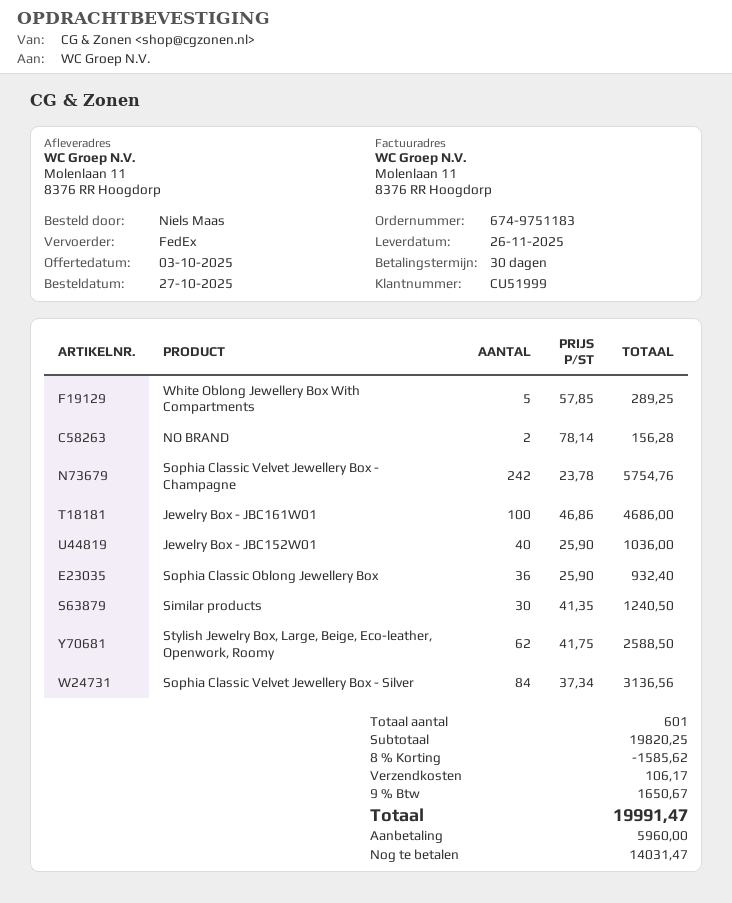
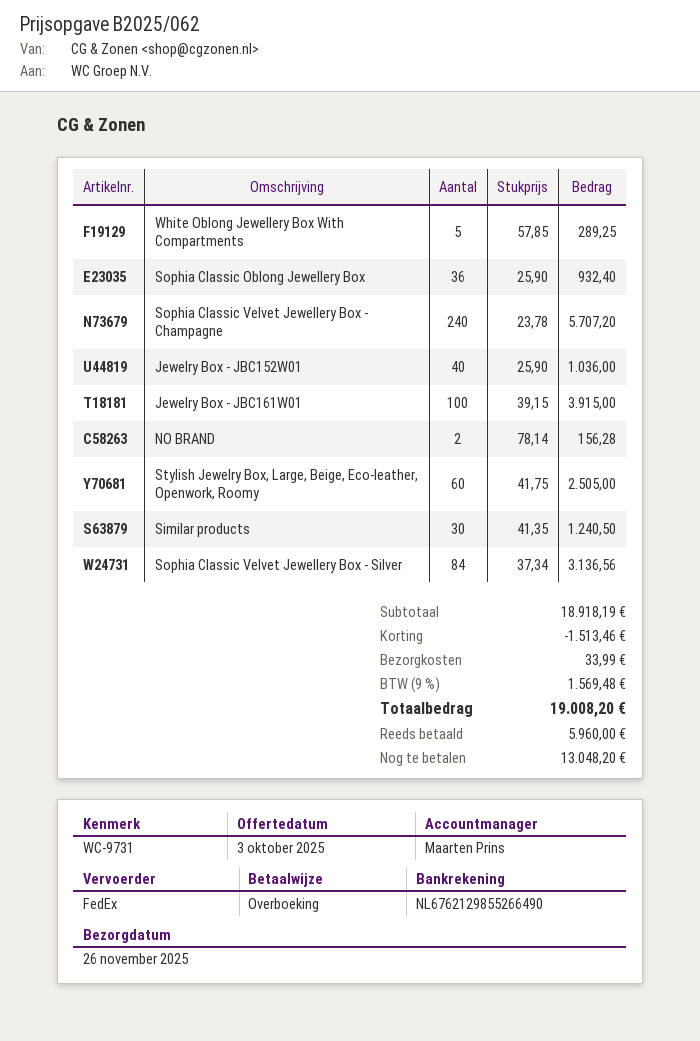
Sophia Classic Velvet Jewellery Box - Champagne: 242 x 23.78 = 5754.76 -> 240 x 23.78 = 5707.20
Jewelry Box - JBC161W01: 100 x 46.86 = 4686.00 -> 100 x 39.15 = 3915.00
Stylish Jewelry Box, Large, Beige, Eco-leather, Openwork, Roomy: 62 x 41.75 = 2588.50 -> 60 x 41.75 = 2505.00
subtotal: 19820.25 -> 18918.19
discount: 1585.62 -> 1513.46
shipping: 106.17 -> 33.99
tax: 9% = 1650.67 -> 9% = 1569.48
total: 19991.47 -> 19008.20
balance: 14031.47 -> 13048.20

